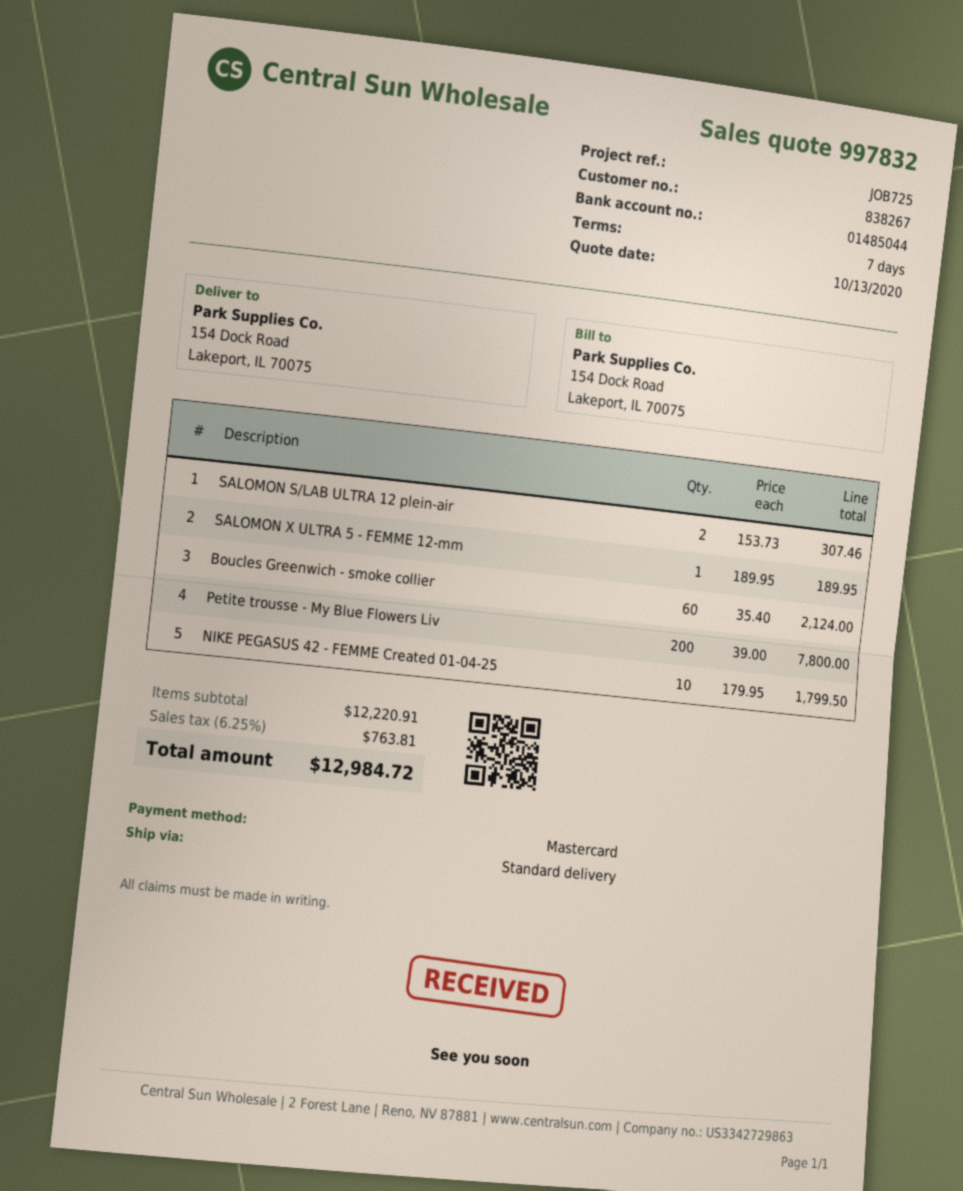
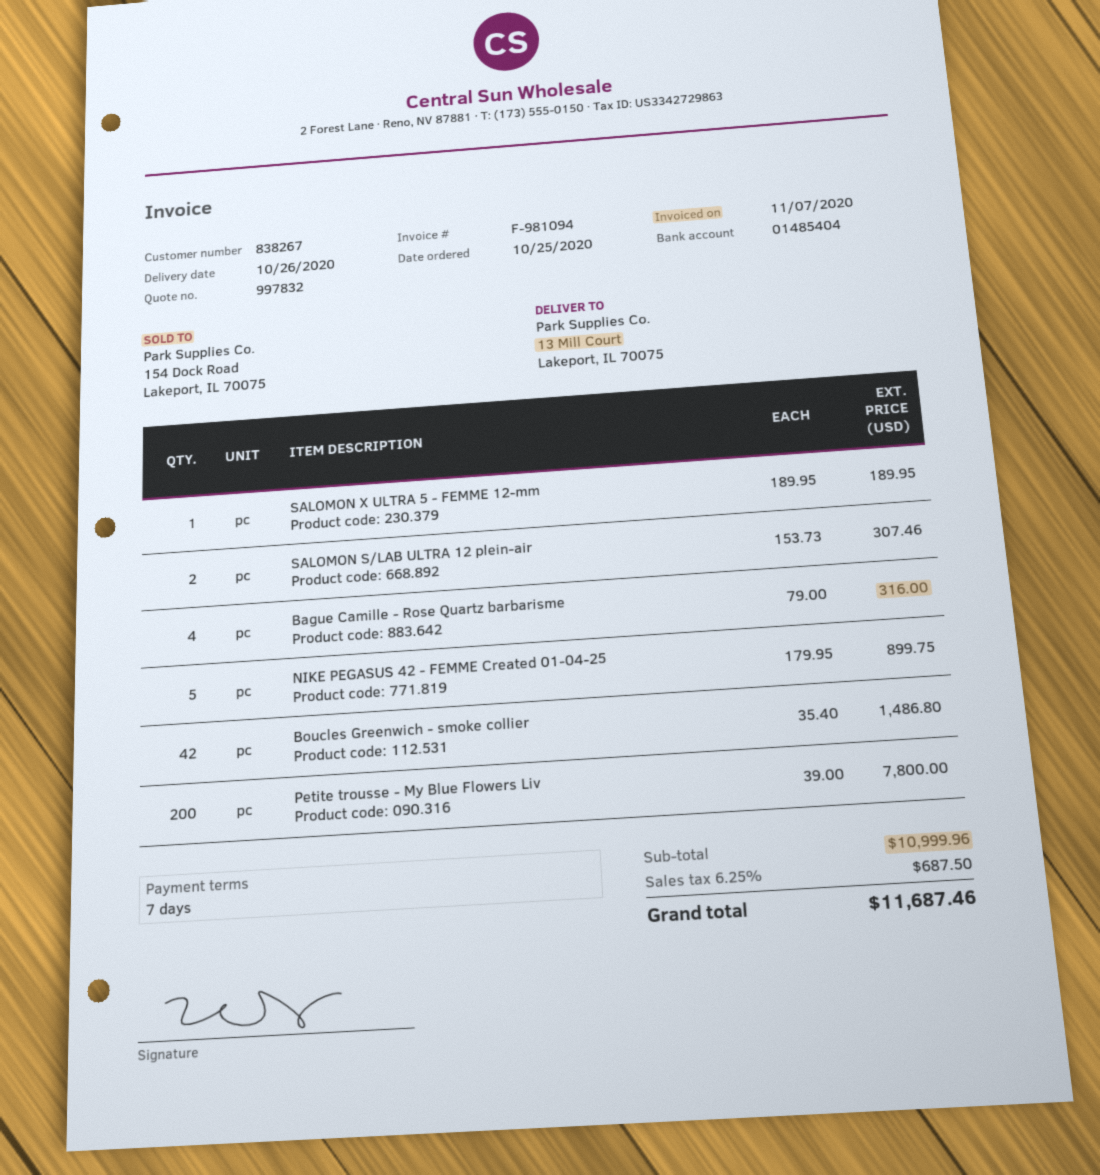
bank account: 01485044 -> 01485404
ship to: 154 Dock Road, Lakeport, IL 70075 -> 13 Mill Court, Lakeport, IL 70075
Boucles Greenwich - smoke collier: 60 x 35.40 = 2124.00 -> 42 x 35.40 = 1486.80
NIKE PEGASUS 42 - FEMME Created 01-04-25: 10 x 179.95 = 1799.50 -> 5 x 179.95 = 899.75
Bague Camille - Rose Quartz barbarisme: none -> 4 x 79.00 = 316.00
subtotal: 12220.91 -> 10999.96
tax: 6.25% = 763.81 -> 6.25% = 687.50
total: 12984.72 -> 11687.46

